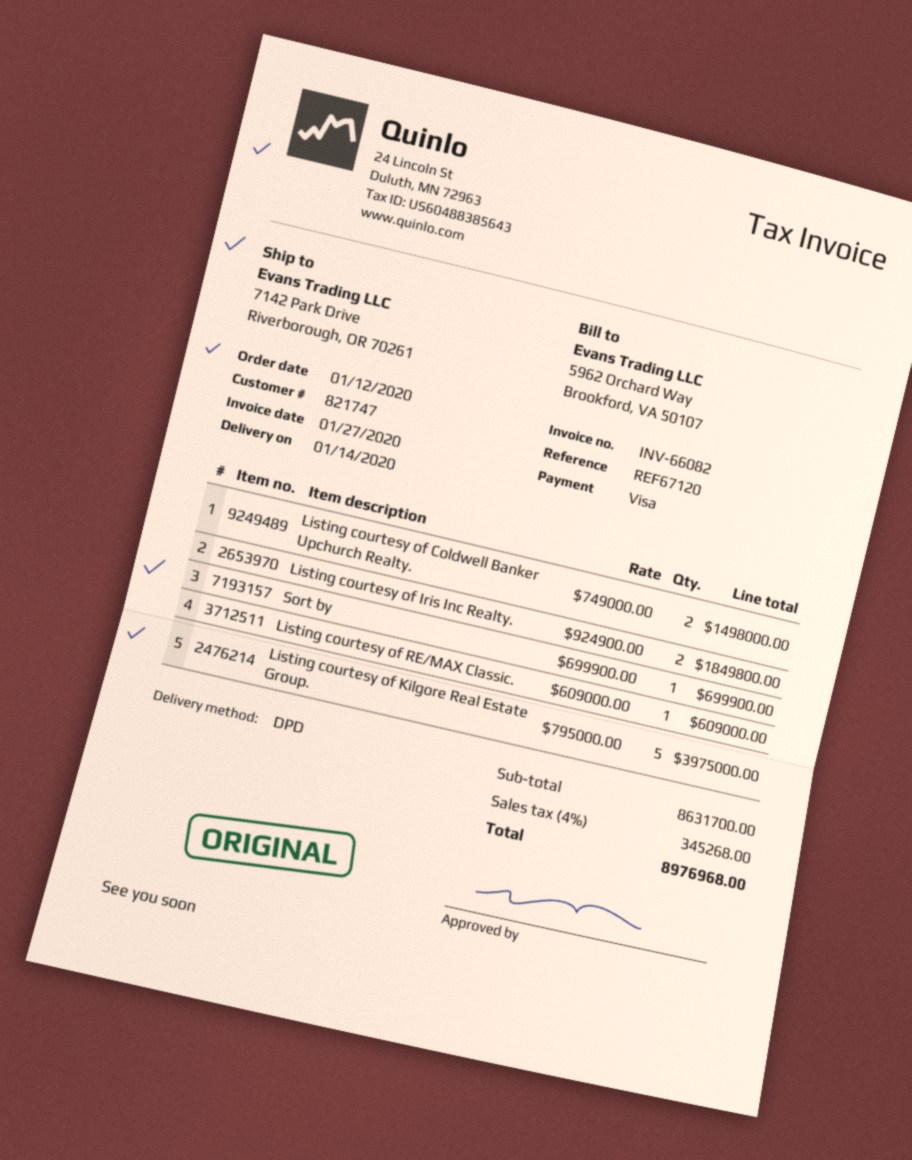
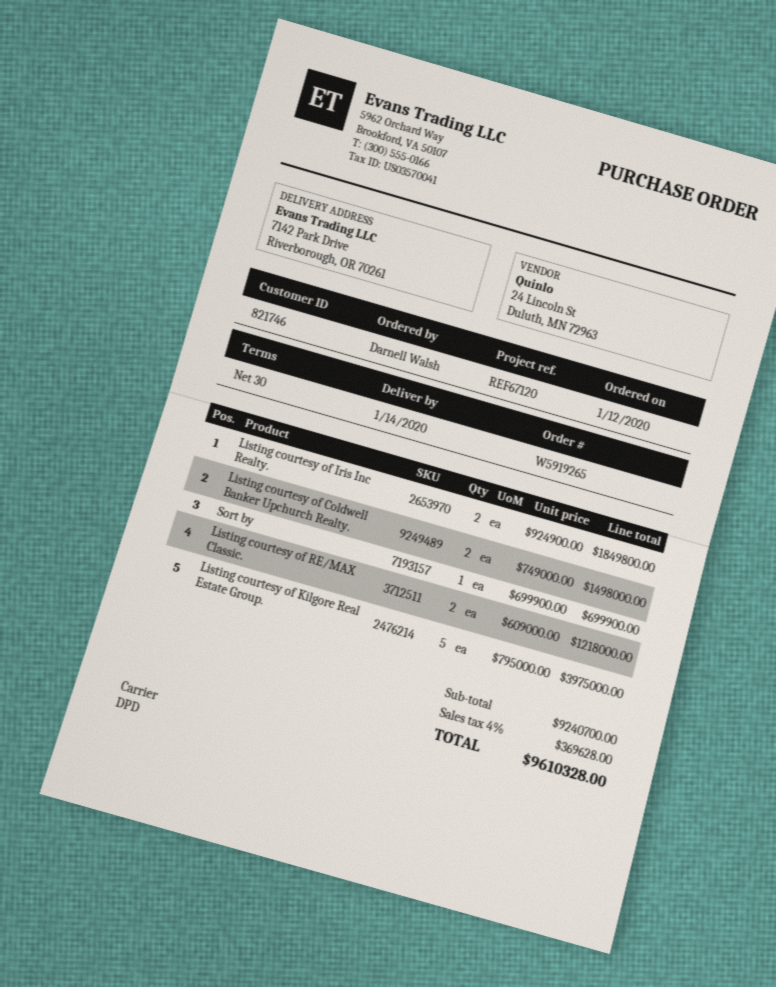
customer number: 821747 -> 821746
Listing courtesy of RE/MAX Classic.: 1 x 609000.00 = 609000.00 -> 2 x 609000.00 = 1218000.00
subtotal: 8631700.00 -> 9240700.00
tax: 4% = 345268.00 -> 4% = 369628.00
total: 8976968.00 -> 9610328.00

